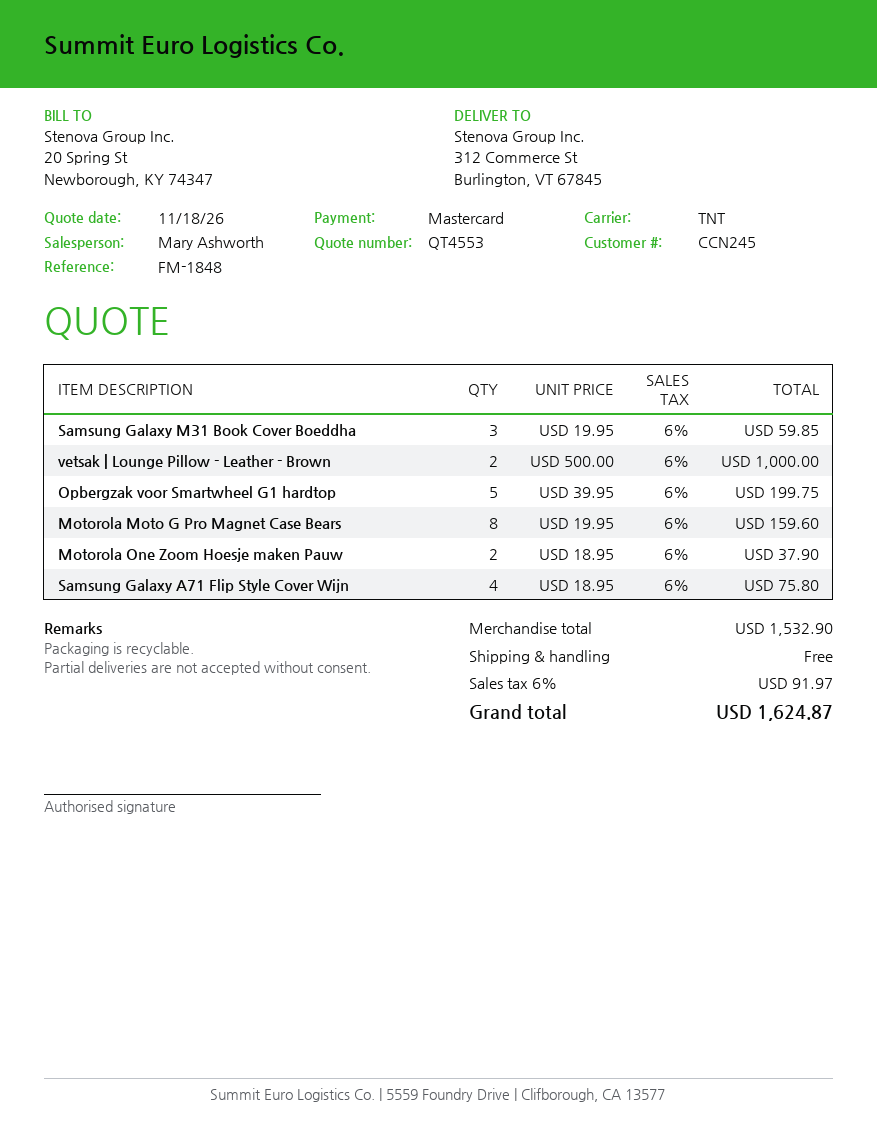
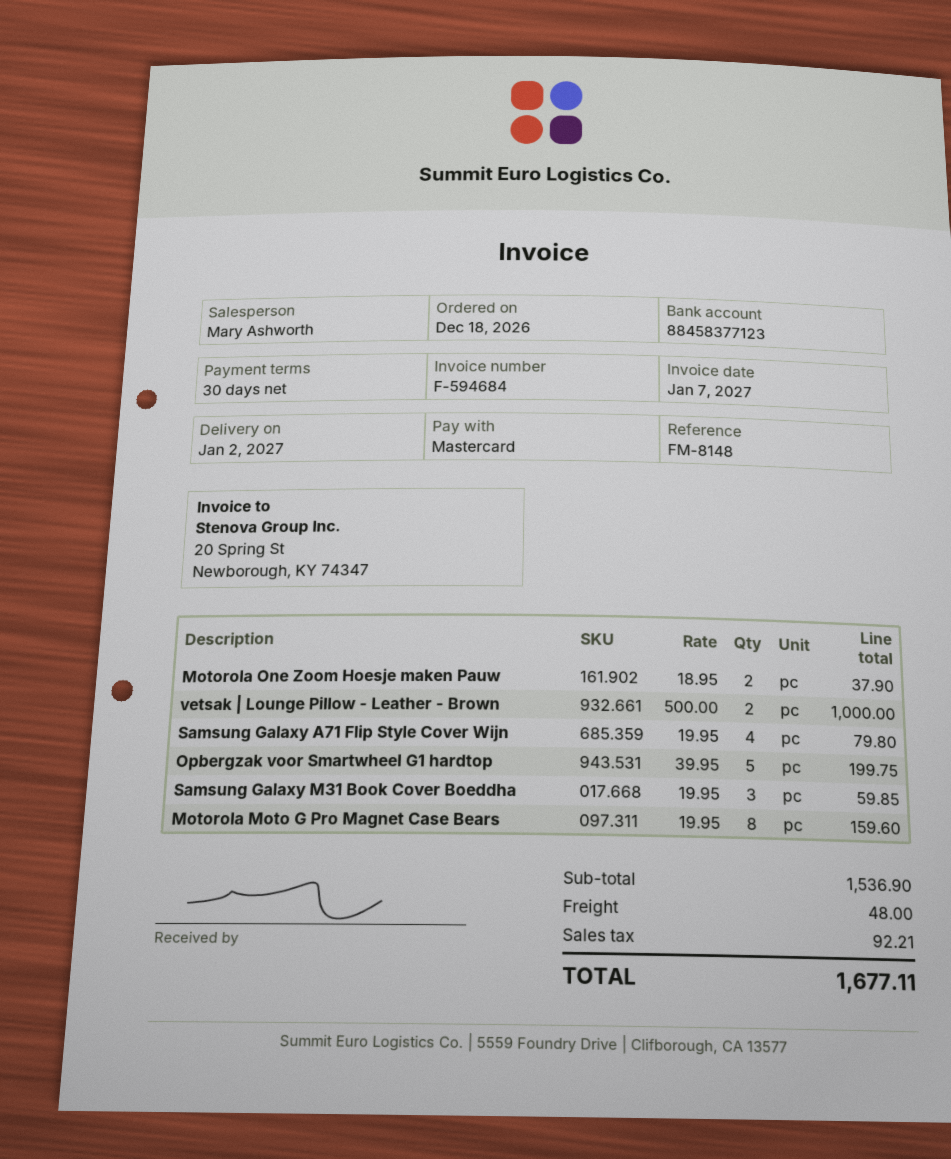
reference: FM-1848 -> FM-8148
Samsung Galaxy A71 Flip Style Cover Wijn: 4 x 18.95 = 75.80 -> 4 x 19.95 = 79.80
subtotal: 1532.90 -> 1536.90
shipping: 0.00 -> 48.00
tax: 91.97 -> 92.21
total: 1624.87 -> 1677.11

